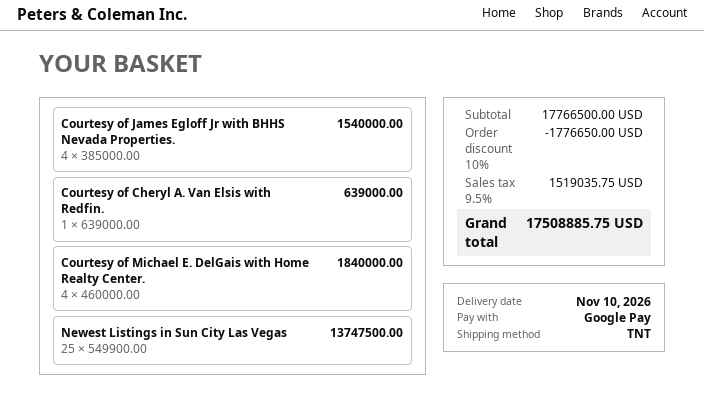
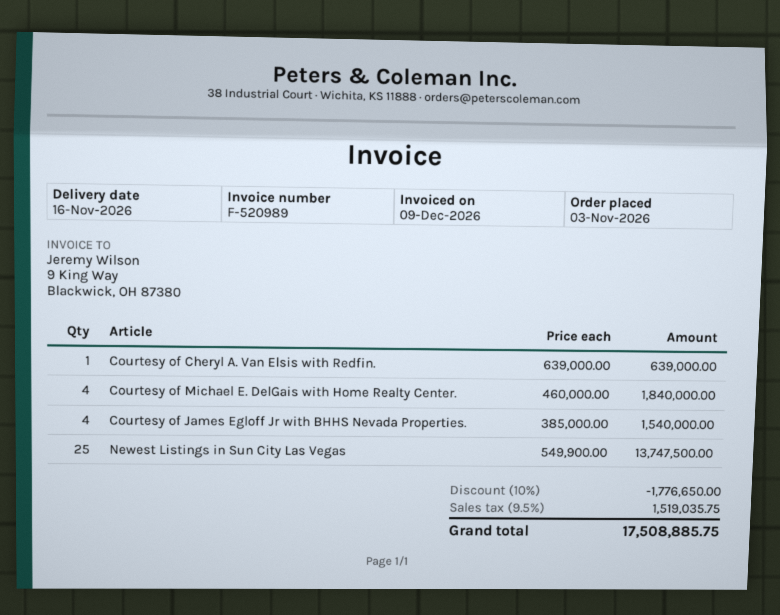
delivery date: 2026-11-10 -> 2026-11-16

